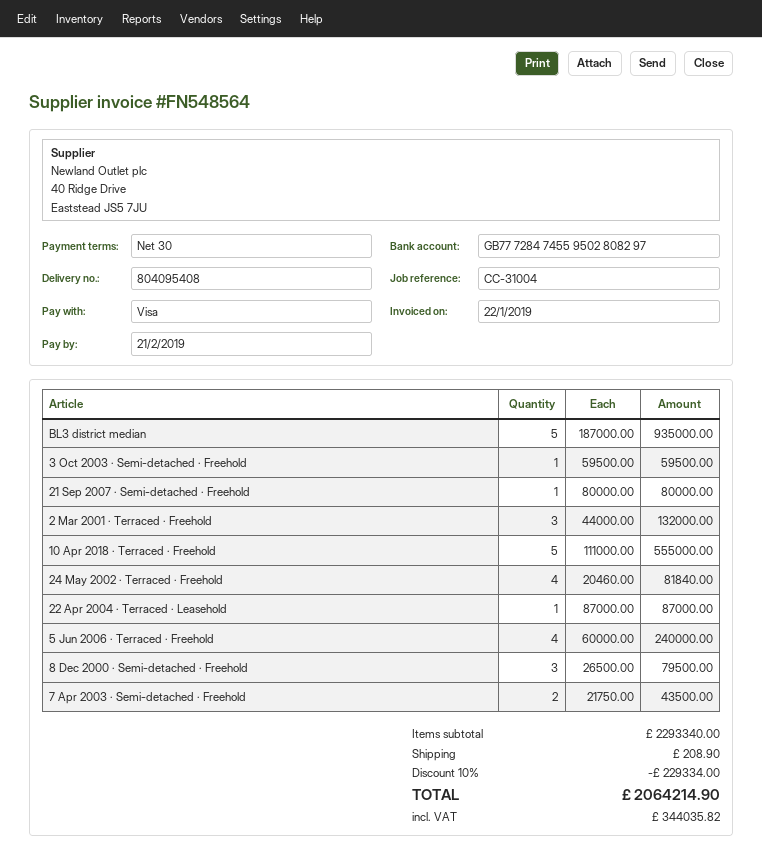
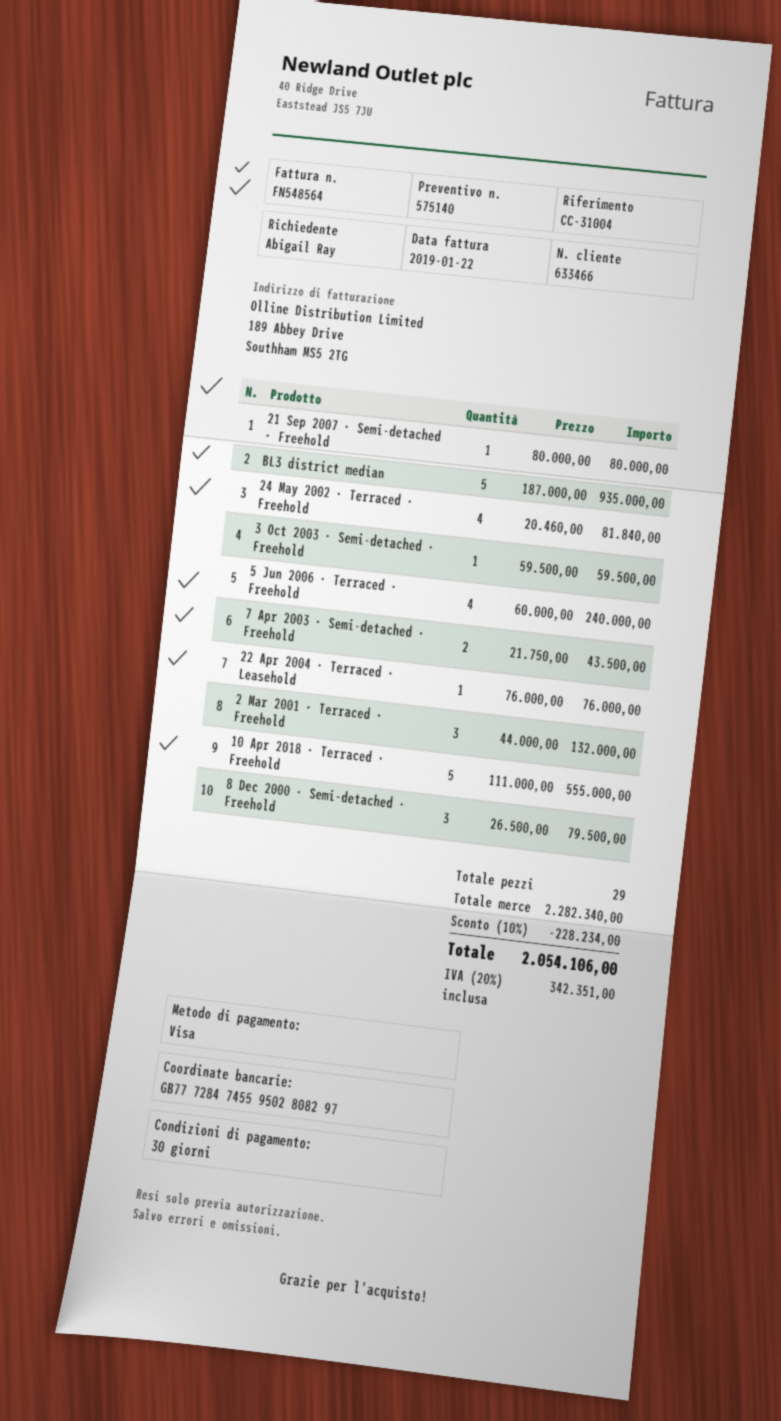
22 Apr 2004 · Terraced · Leasehold: 1 x 87000.00 = 87000.00 -> 1 x 76000.00 = 76000.00
subtotal: 2293340.00 -> 2282340.00
discount: 10% = 229334.00 -> 10% = 228234.00
shipping: 208.90 -> none
tax: 344035.82 -> 342351.00
total: 2064214.90 -> 2054106.00

